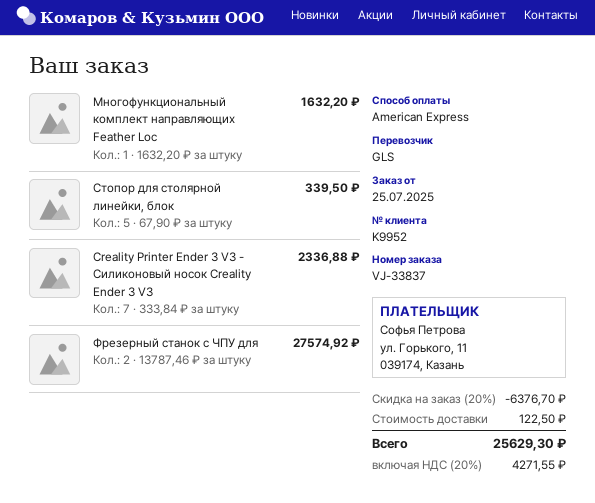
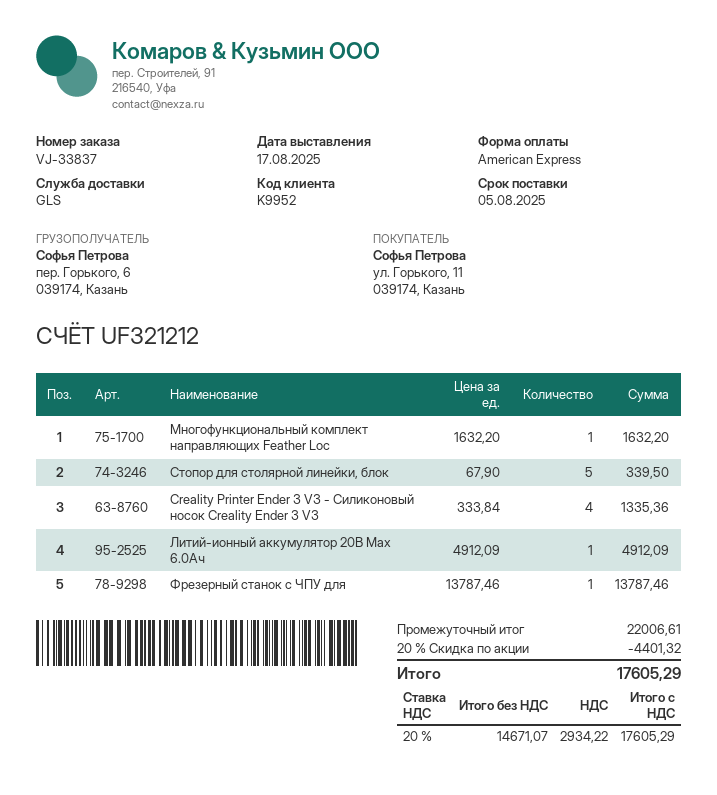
Creality Printer Ender 3 V3 - Силиконовый носок Creality Ender 3 V3: 7 x 333.84 = 2336.88 -> 4 x 333.84 = 1335.36
Фрезерный станок с ЧПУ для: 2 x 13787.46 = 27574.92 -> 1 x 13787.46 = 13787.46
Литий-ионный аккумулятор 20В Max 6.0Ач: none -> 1 x 4912.09 = 4912.09
discount: 20% = 6376.70 -> 20% = 4401.32
shipping: 122.50 -> none
tax: 20% = 4271.55 -> 20% = 2934.22
total: 25629.30 -> 17605.29

